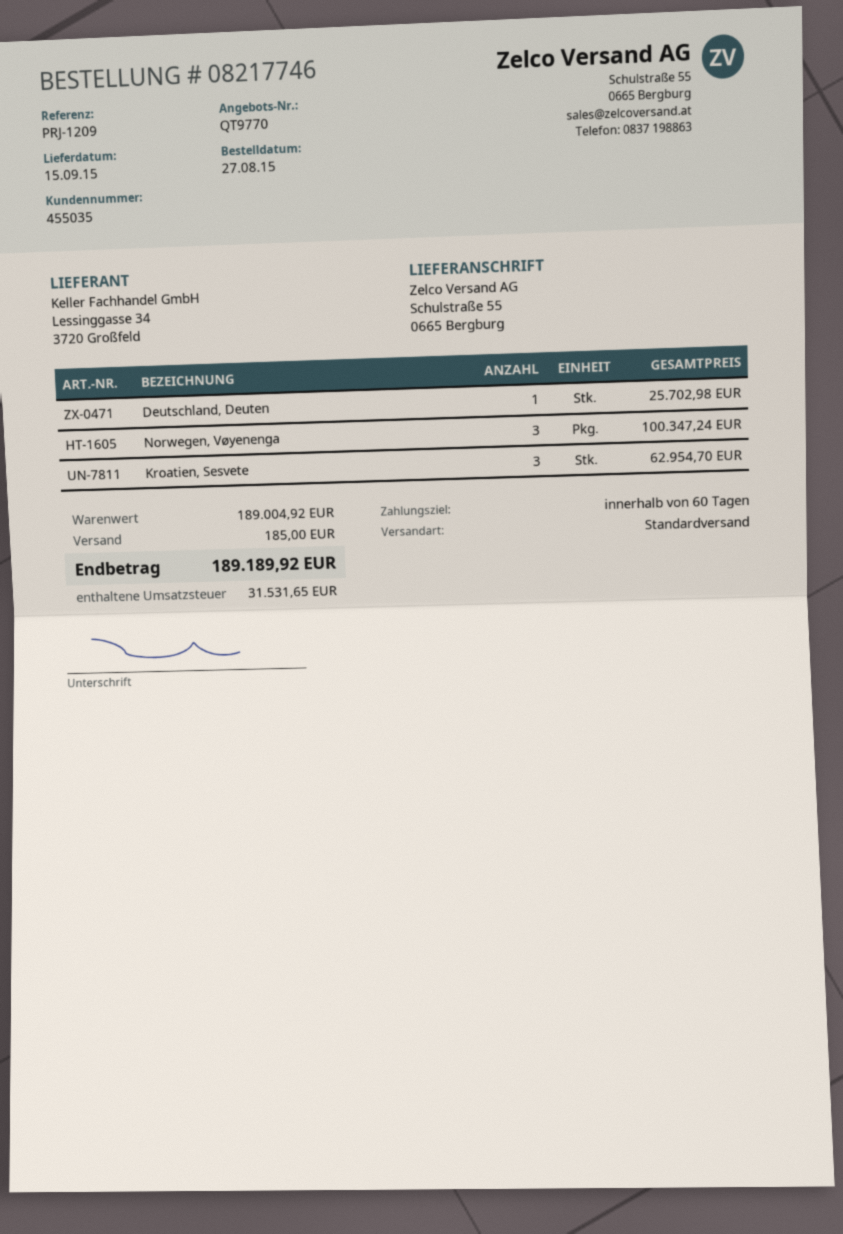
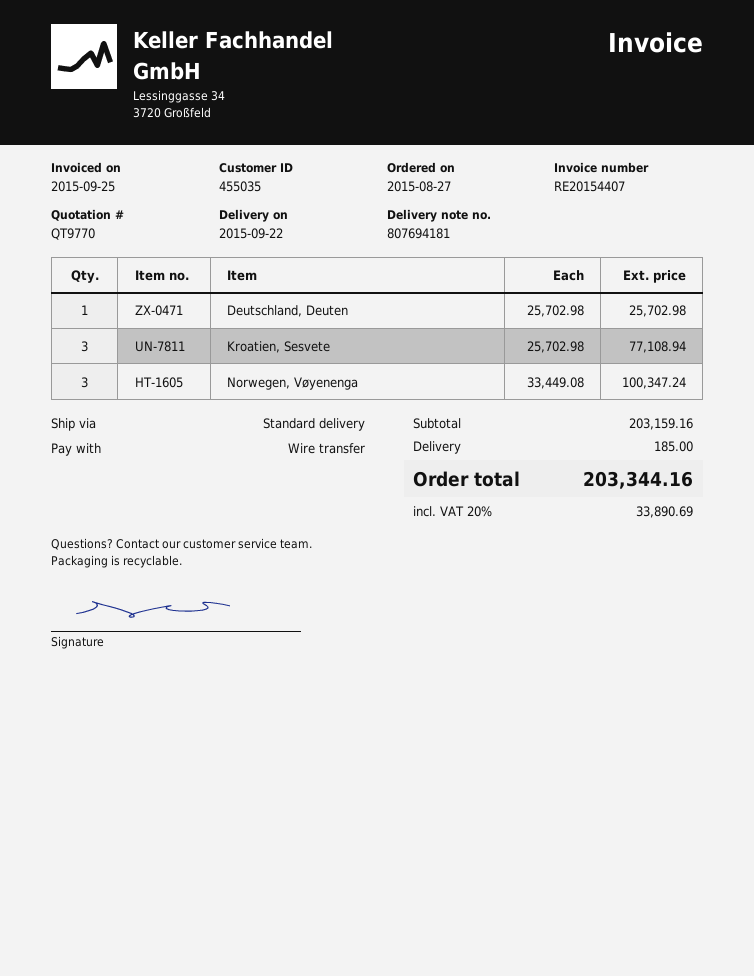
delivery date: 2015-09-15 -> 2015-09-22
Kroatien, Sesvete: 3 for 62954.70 -> 3 for 77108.94
subtotal: 189004.92 -> 203159.16
tax: 31531.65 -> 33890.69
total: 189189.92 -> 203344.16

